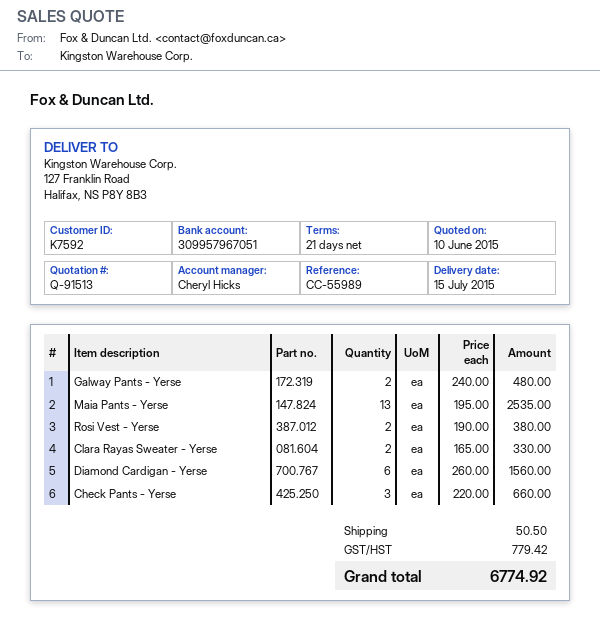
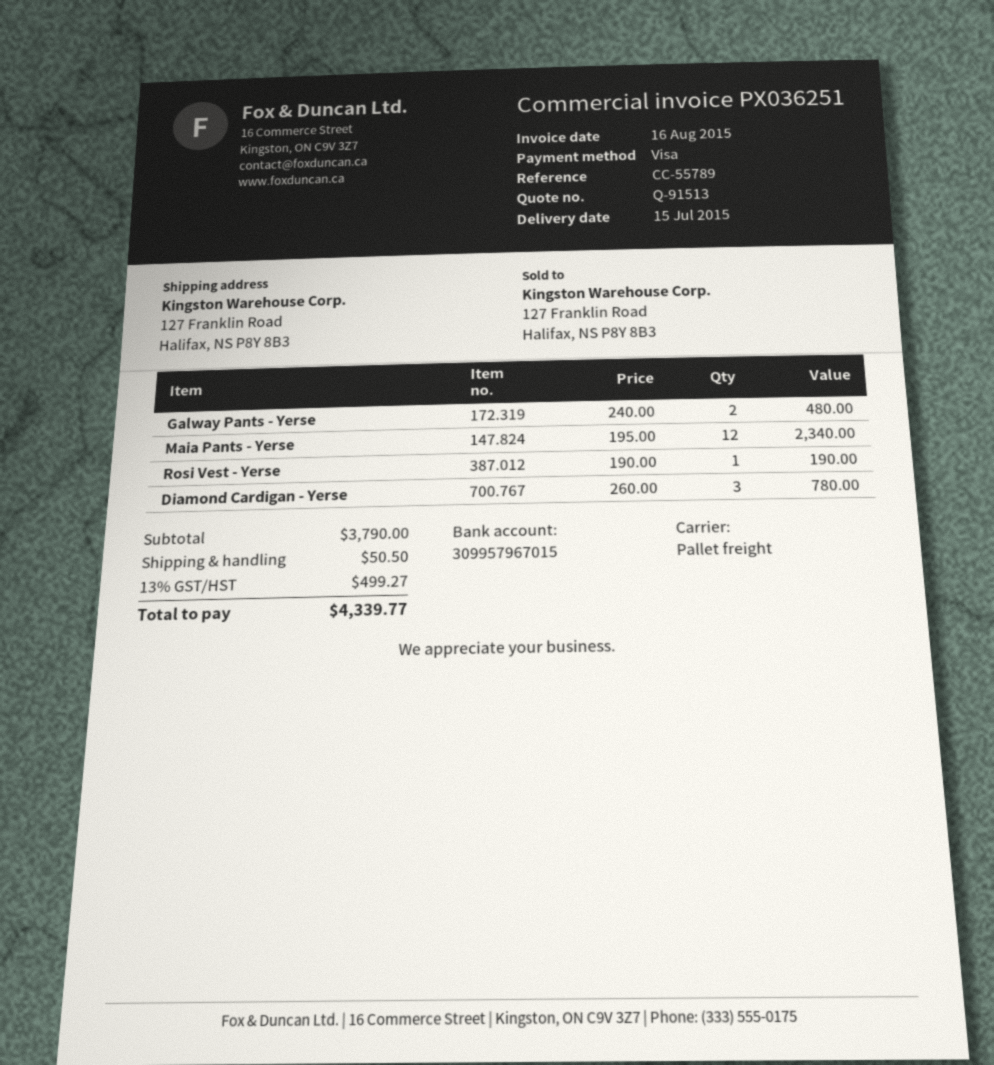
reference: CC-55989 -> CC-55789
bank account: 309957967051 -> 309957967015
Maia Pants - Yerse: 13 x 195.00 = 2535.00 -> 12 x 195.00 = 2340.00
Rosi Vest - Yerse: 2 x 190.00 = 380.00 -> 1 x 190.00 = 190.00
Clara Rayas Sweater - Yerse: 2 x 165.00 = 330.00 -> none
Diamond Cardigan - Yerse: 6 x 260.00 = 1560.00 -> 3 x 260.00 = 780.00
Check Pants - Yerse: 3 x 220.00 = 660.00 -> none
tax: 779.42 -> 499.27
total: 6774.92 -> 4339.77

